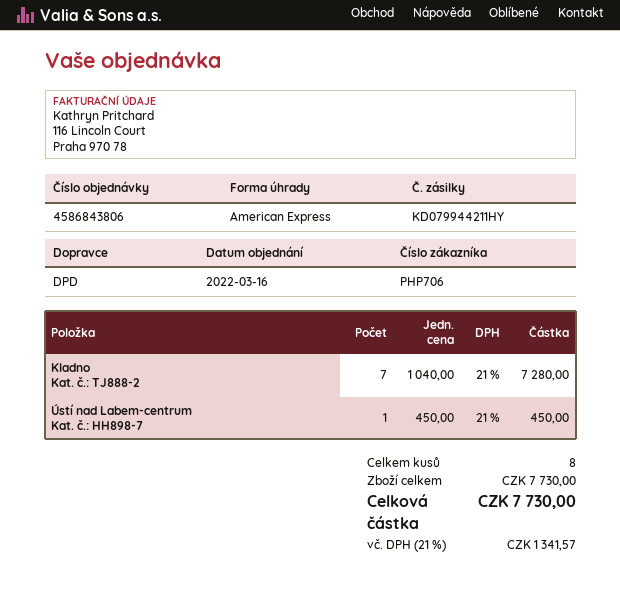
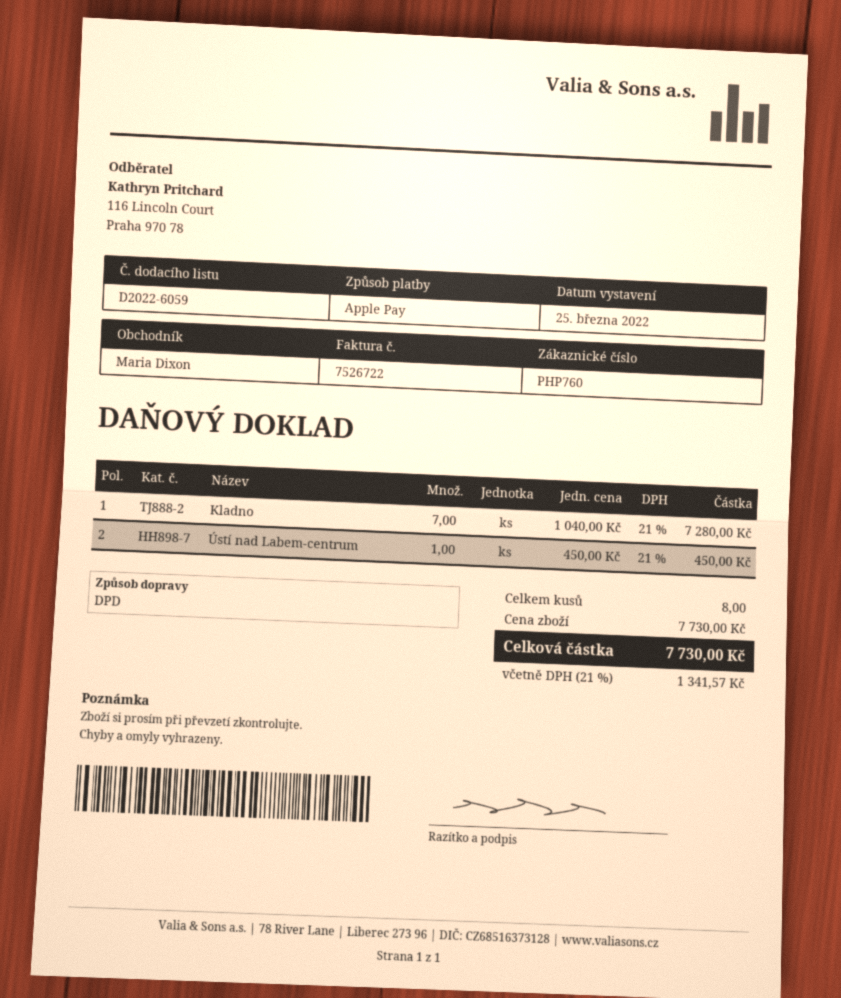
customer number: PHP706 -> PHP760
payment method: American Express -> Apple Pay

